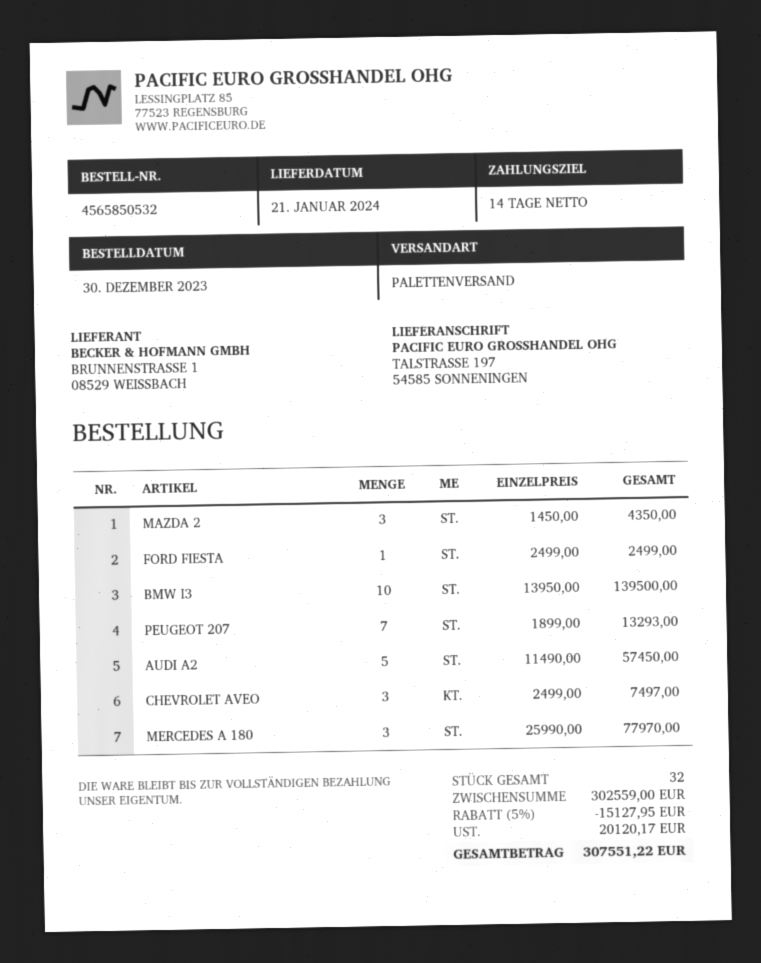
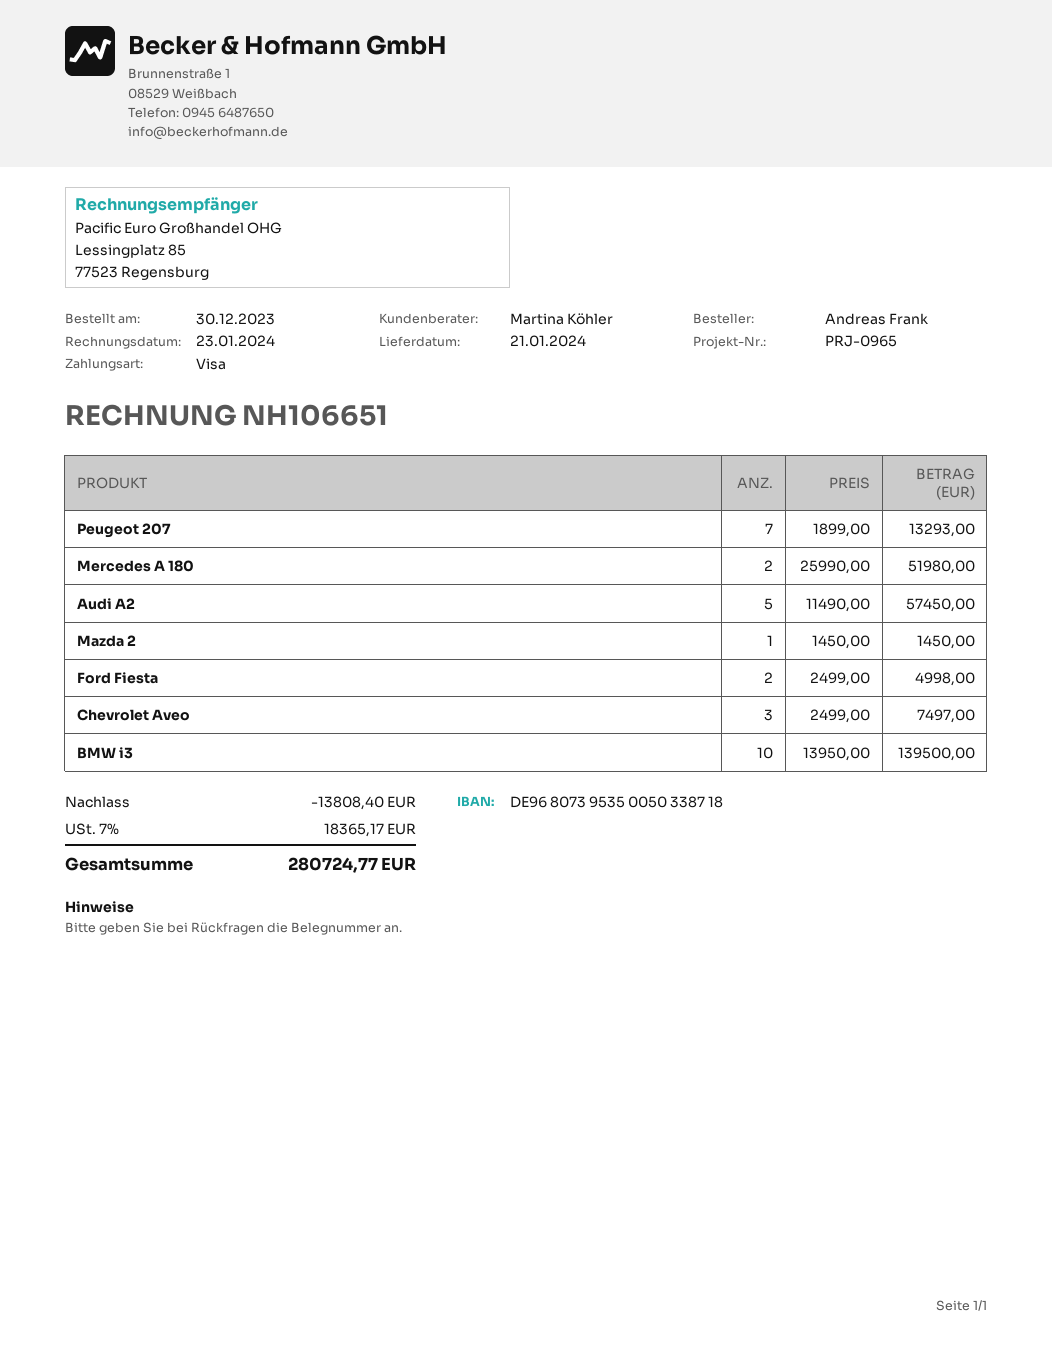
MAZDA 2: 3 x 1450.00 = 4350.00 -> 1 x 1450.00 = 1450.00
FORD FIESTA: 1 x 2499.00 = 2499.00 -> 2 x 2499.00 = 4998.00
MERCEDES A 180: 3 x 25990.00 = 77970.00 -> 2 x 25990.00 = 51980.00
discount: 15127.95 -> 13808.40
tax: 20120.17 -> 18365.17
total: 307551.22 -> 280724.77

